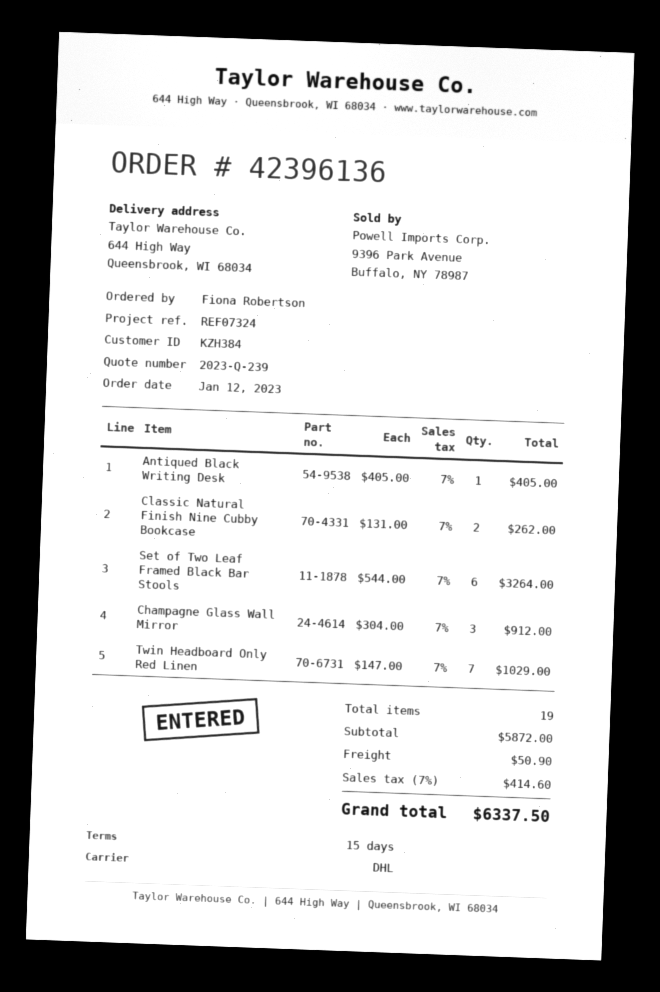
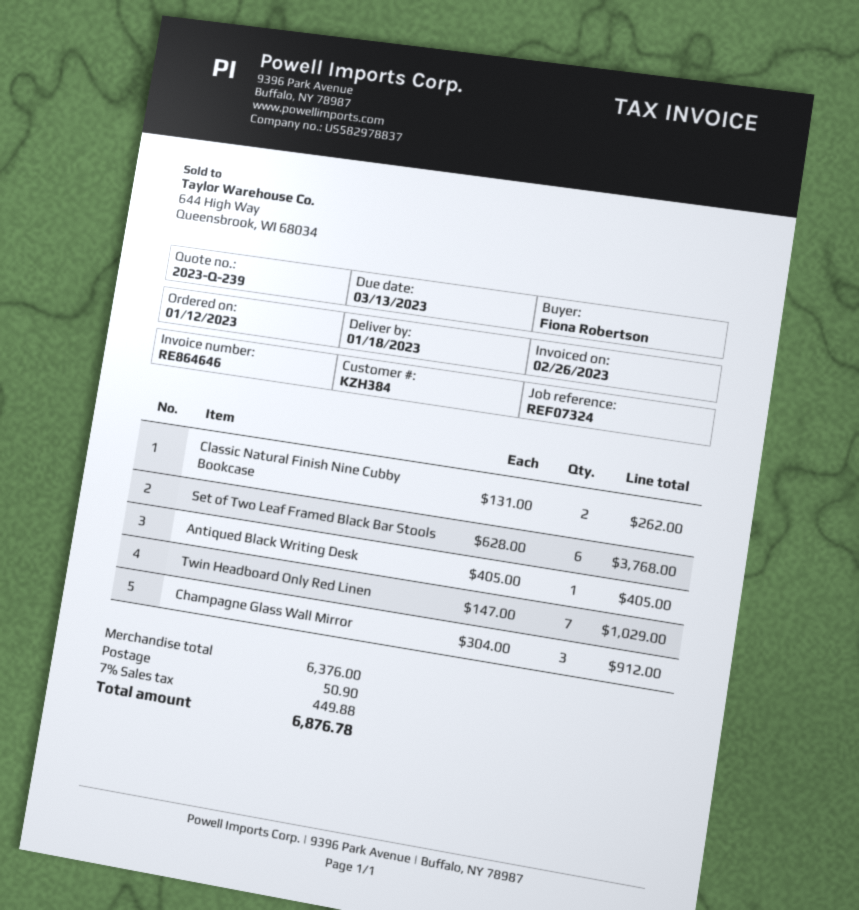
Set of Two Leaf Framed Black Bar Stools: 6 x 544.00 = 3264.00 -> 6 x 628.00 = 3768.00
subtotal: 5872.00 -> 6376.00
tax: 7% = 414.60 -> 7% = 449.88
total: 6337.50 -> 6876.78

